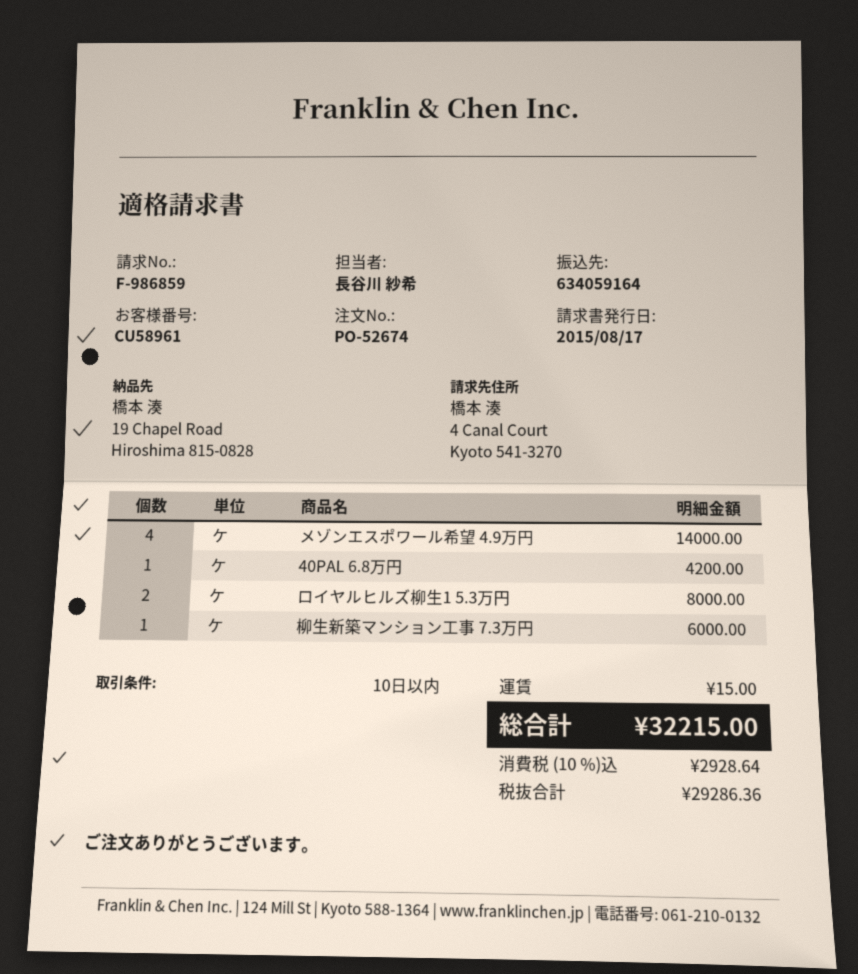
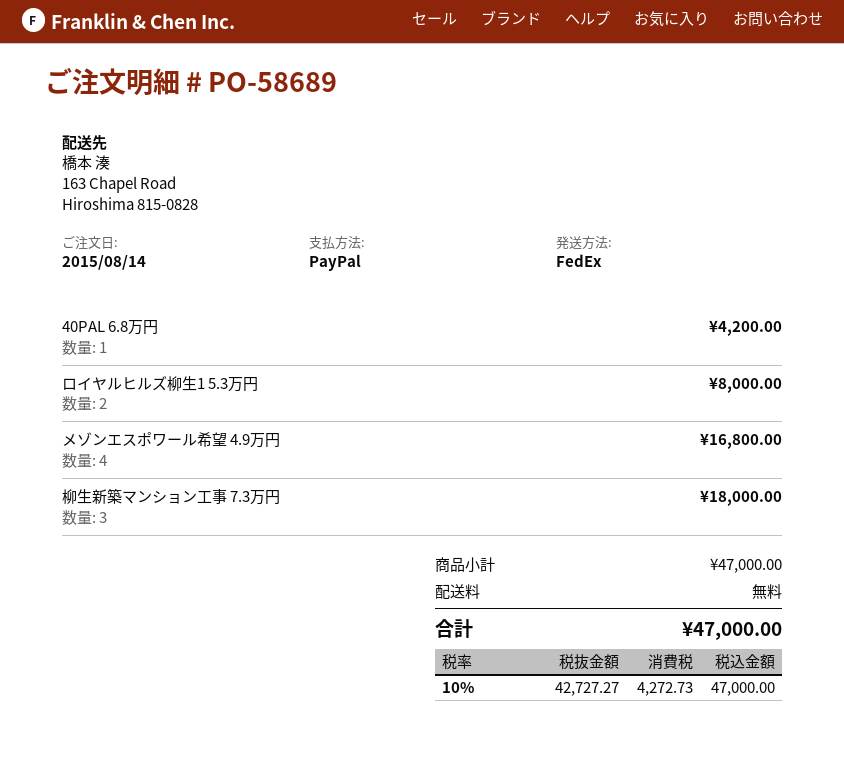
order number: PO-52674 -> PO-58689
ship to: 19 Chapel Road, Hiroshima 815-0828 -> 163 Chapel Road, Hiroshima 815-0828
メゾンエスポワール希望 4.9万円: 4 for 14000.00 -> 4 for 16800.00
柳生新築マンション工事 7.3万円: 1 for 6000.00 -> 3 for 18000.00
shipping: 15.00 -> 0.00
net: 29286.36 -> 42727.27
tax: 10% = 2928.64 -> 10% = 4272.73
total: 32215.00 -> 47000.00

